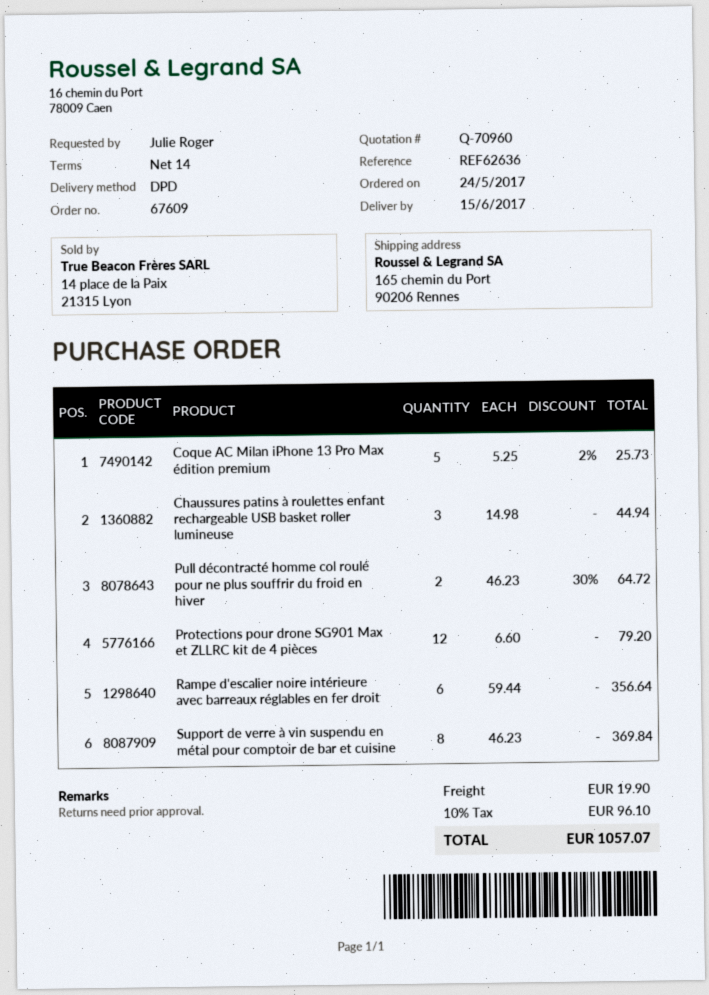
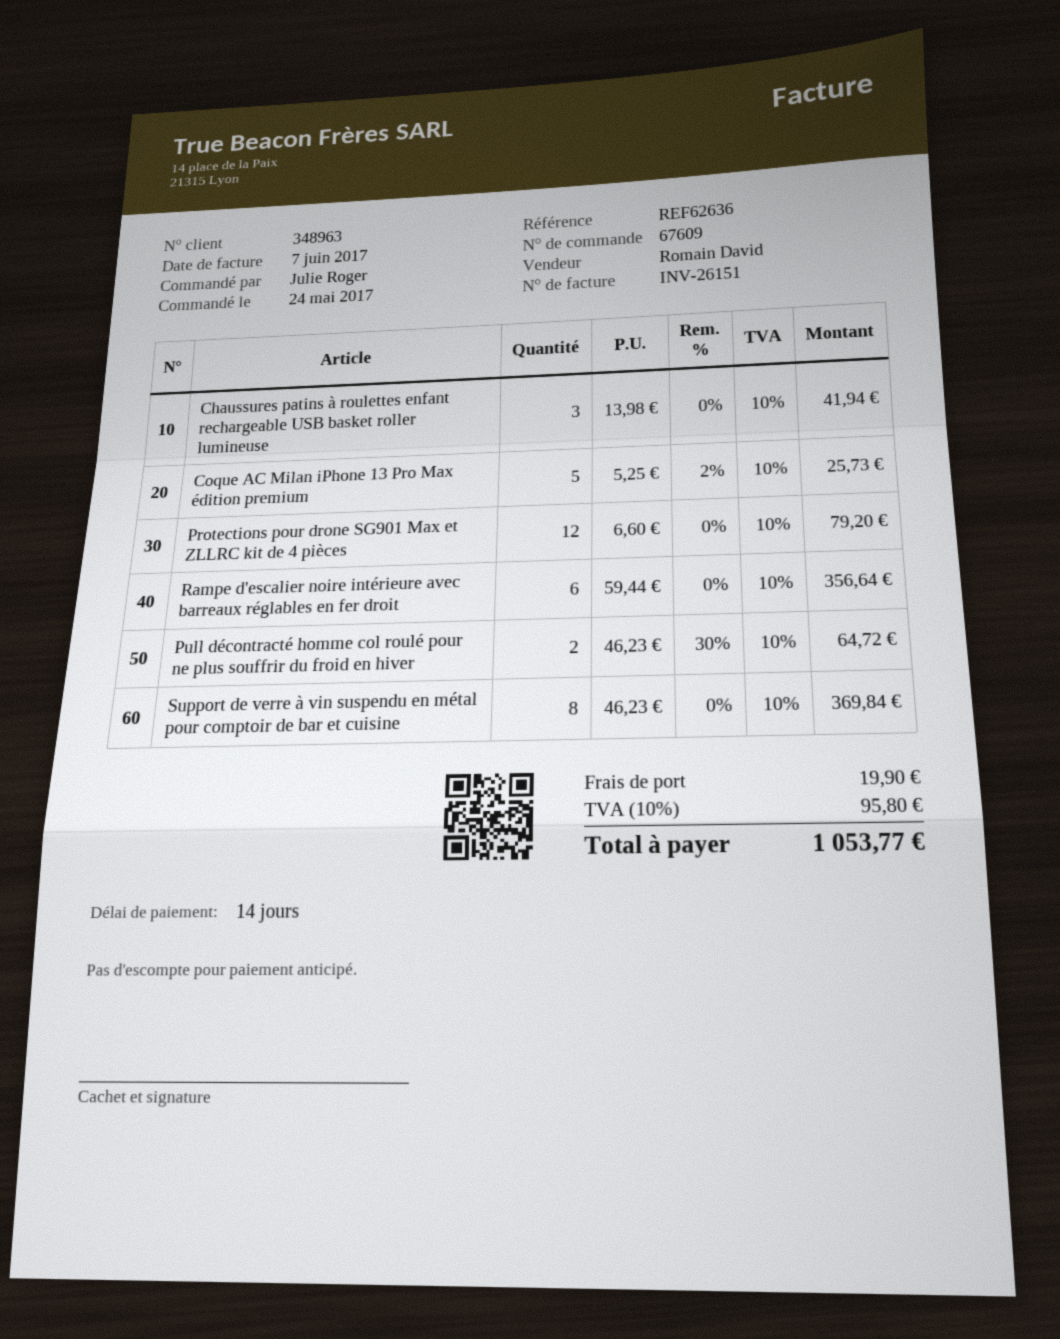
Chaussures patins à roulettes enfant rechargeable USB basket roller lumineuse: 3 x 14.98 = 44.94 -> 3 x 13.98 = 41.94
tax: 10% = 96.10 -> 10% = 95.80
total: 1057.07 -> 1053.77

